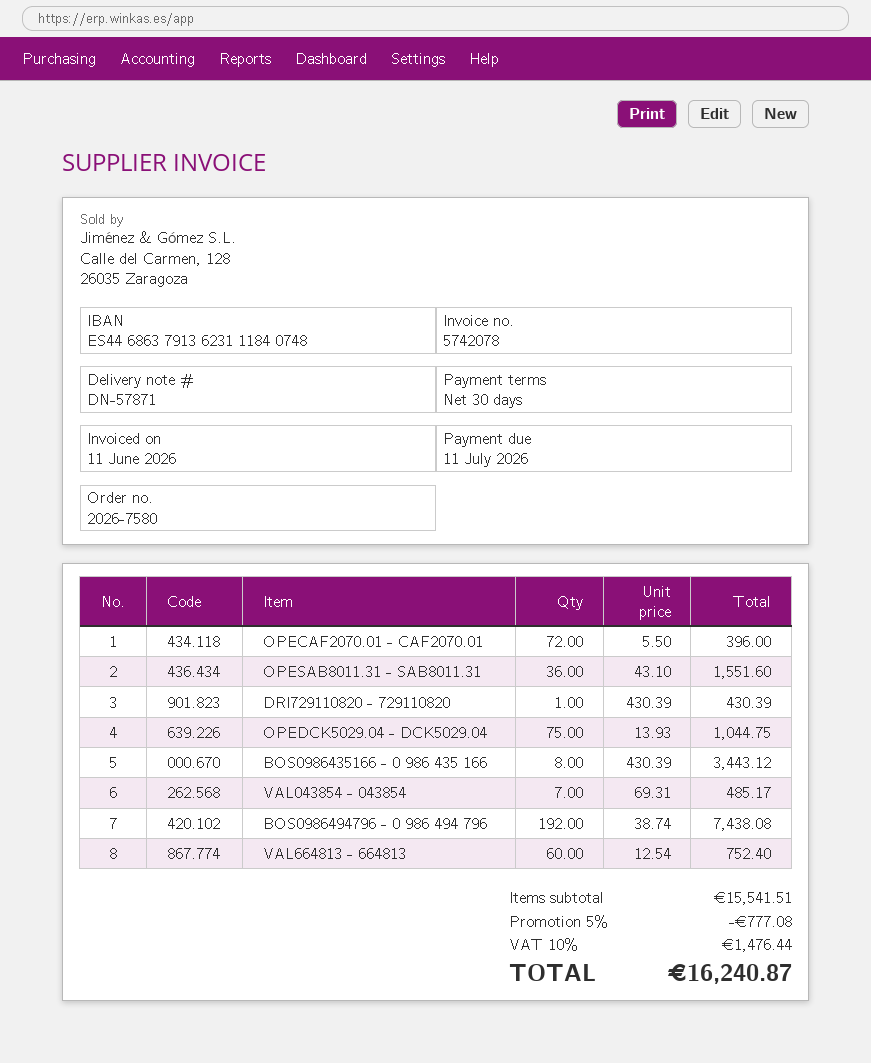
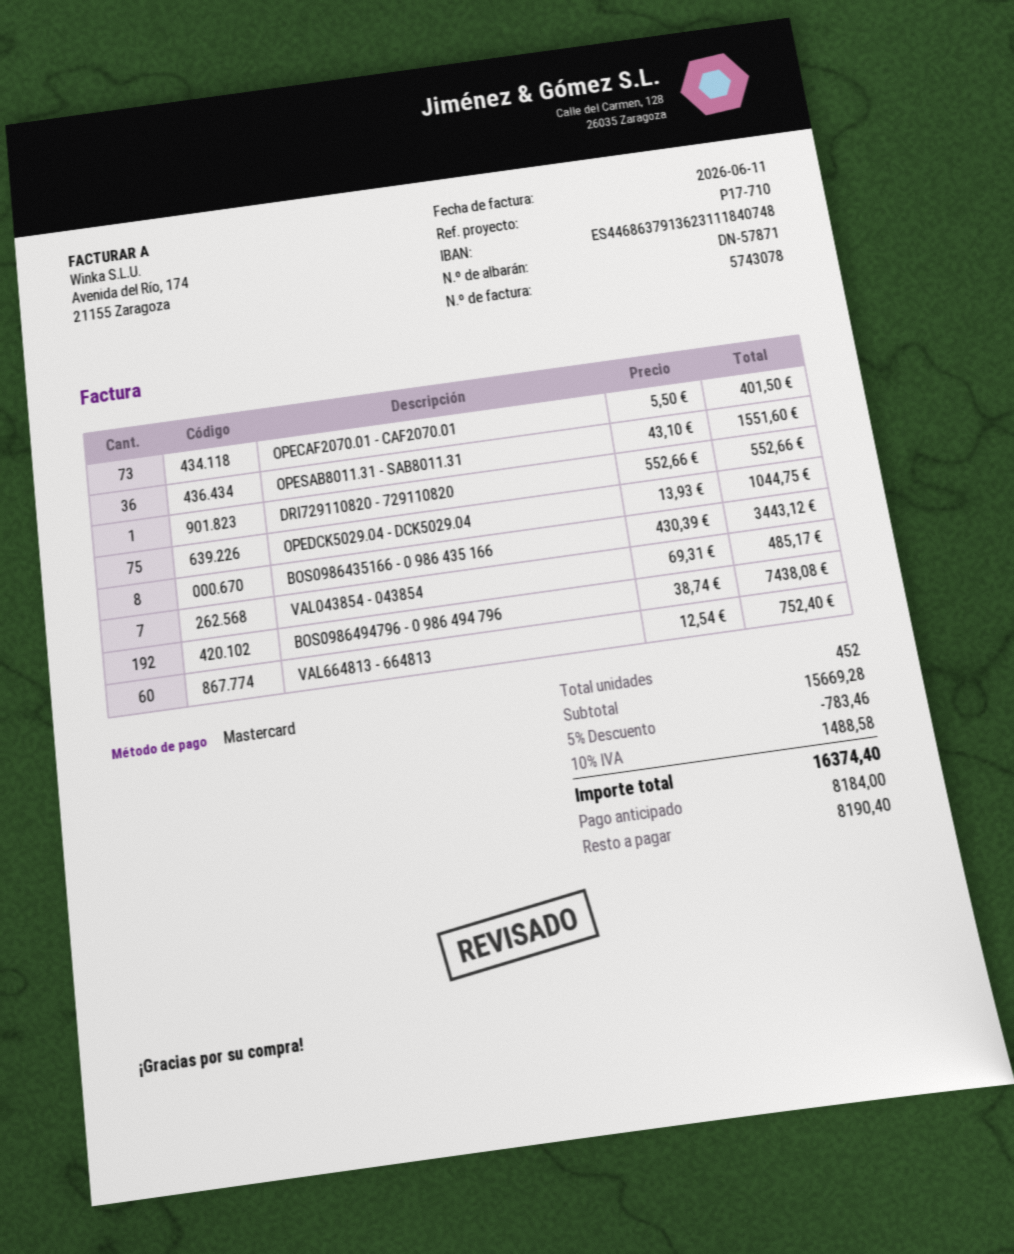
invoice number: 5742078 -> 5743078
OPECAF2070.01 - CAF2070.01: 72 x 5.50 = 396.00 -> 73 x 5.50 = 401.50
DRI729110820 - 729110820: 1 x 430.39 = 430.39 -> 1 x 552.66 = 552.66
subtotal: 15541.51 -> 15669.28
discount: 5% = 777.08 -> 5% = 783.46
tax: 10% = 1476.44 -> 10% = 1488.58
total: 16240.87 -> 16374.40

